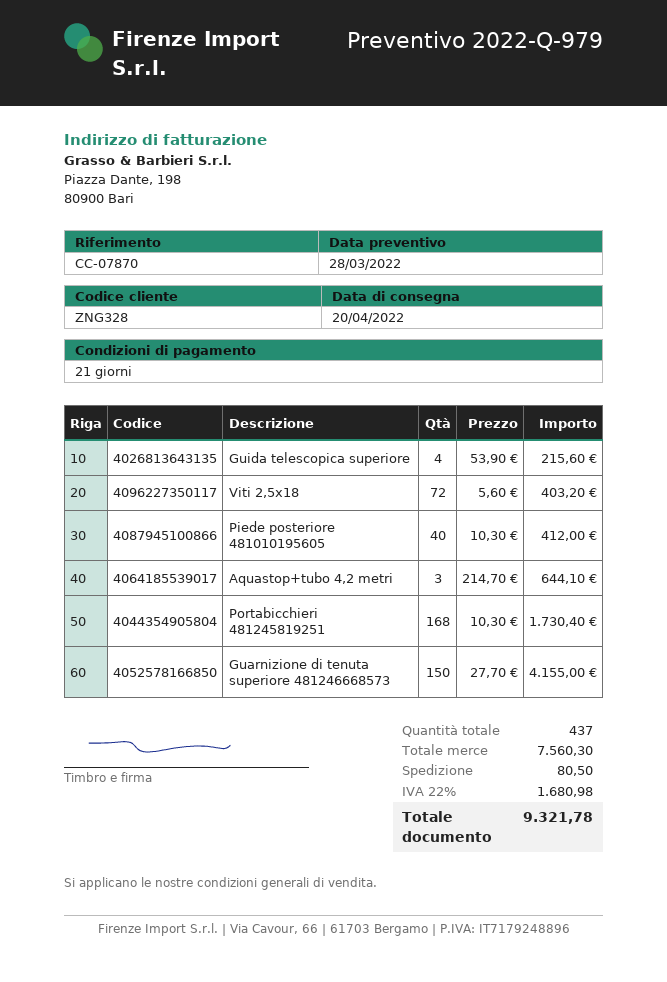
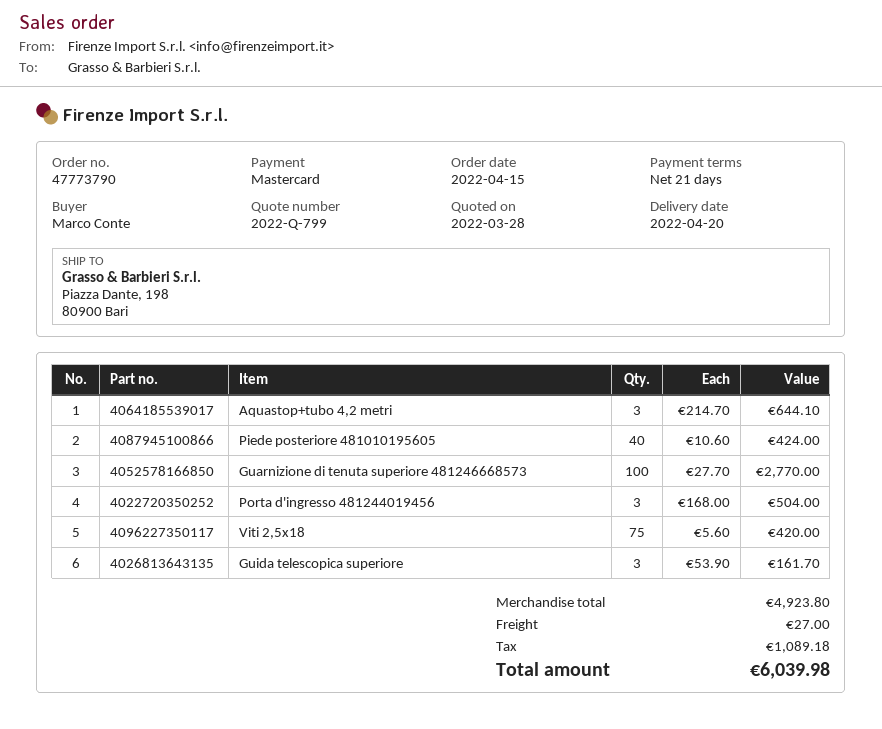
quote number: 2022-Q-979 -> 2022-Q-799
Guida telescopica superiore: 4 x 53.90 = 215.60 -> 3 x 53.90 = 161.70
Viti 2,5x18: 72 x 5.60 = 403.20 -> 75 x 5.60 = 420.00
Piede posteriore 481010195605: 40 x 10.30 = 412.00 -> 40 x 10.60 = 424.00
Portabicchieri 481245819251: 168 x 10.30 = 1730.40 -> none
Guarnizione di tenuta superiore 481246668573: 150 x 27.70 = 4155.00 -> 100 x 27.70 = 2770.00
Porta d'ingresso 481244019456: none -> 3 x 168.00 = 504.00
subtotal: 7560.30 -> 4923.80
shipping: 80.50 -> 27.00
tax: 1680.98 -> 1089.18
total: 9321.78 -> 6039.98

